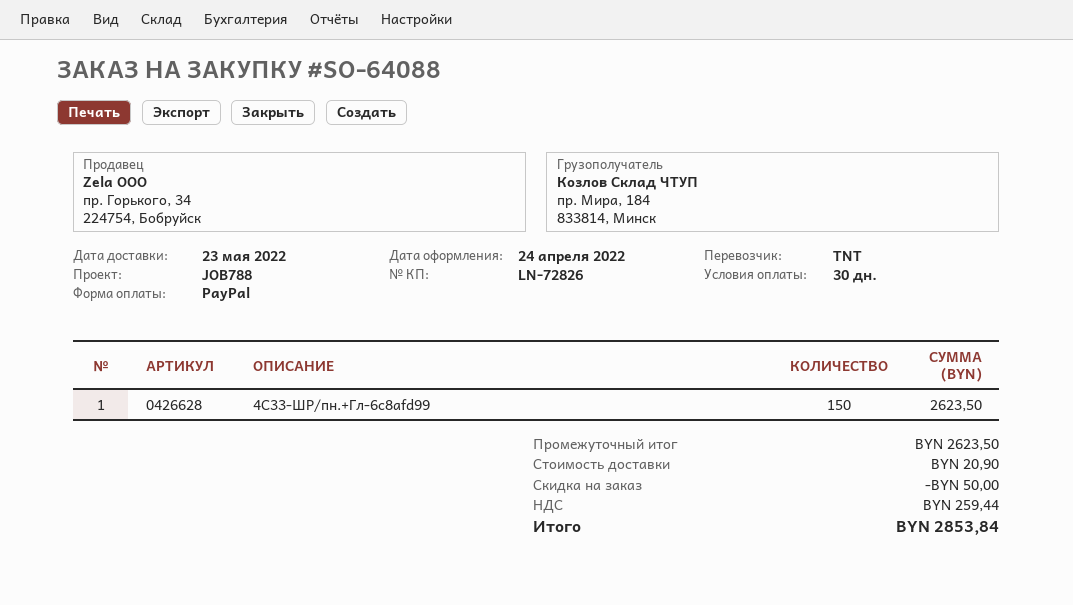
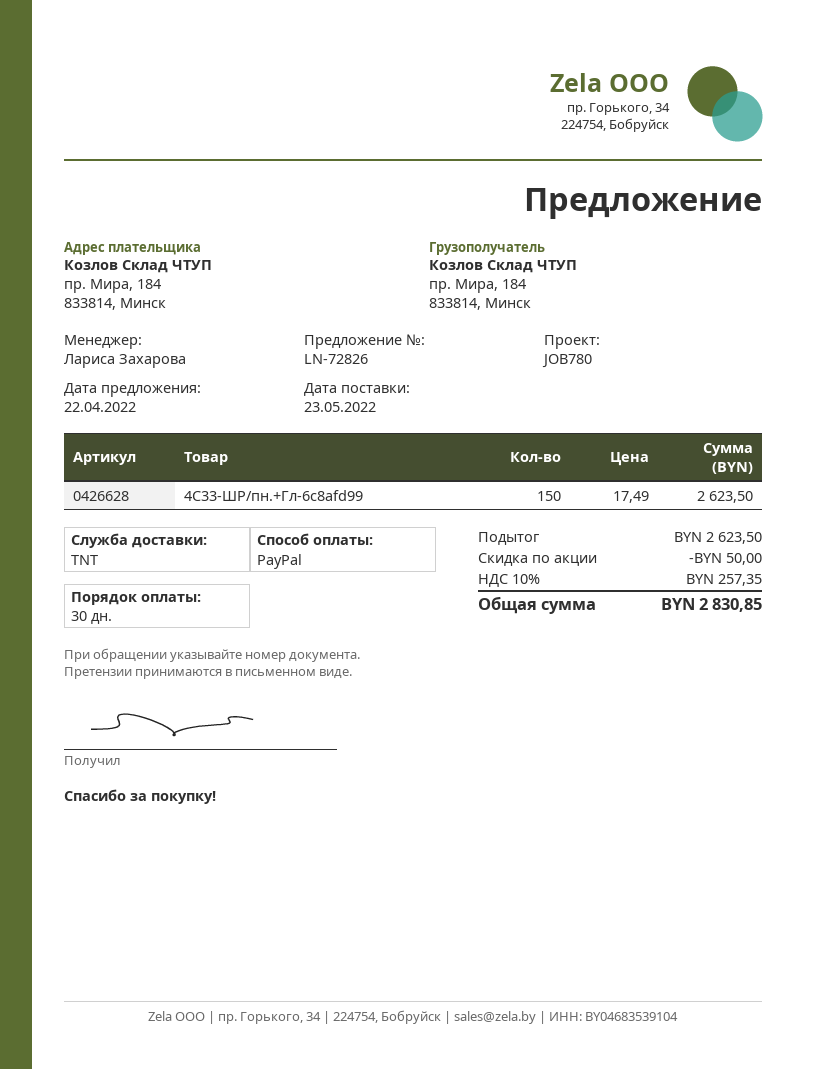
reference: JOB788 -> JOB780
shipping: 20.90 -> none
tax: 259.44 -> 257.35
total: 2853.84 -> 2830.85

